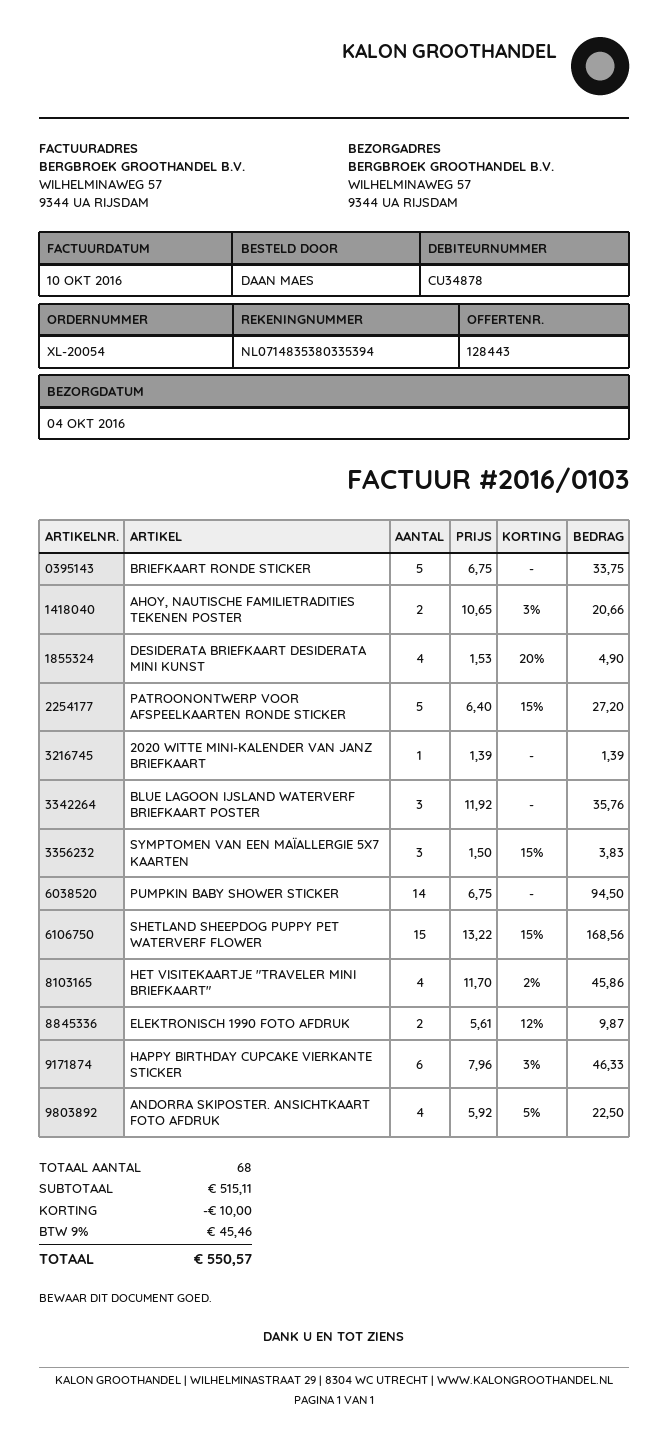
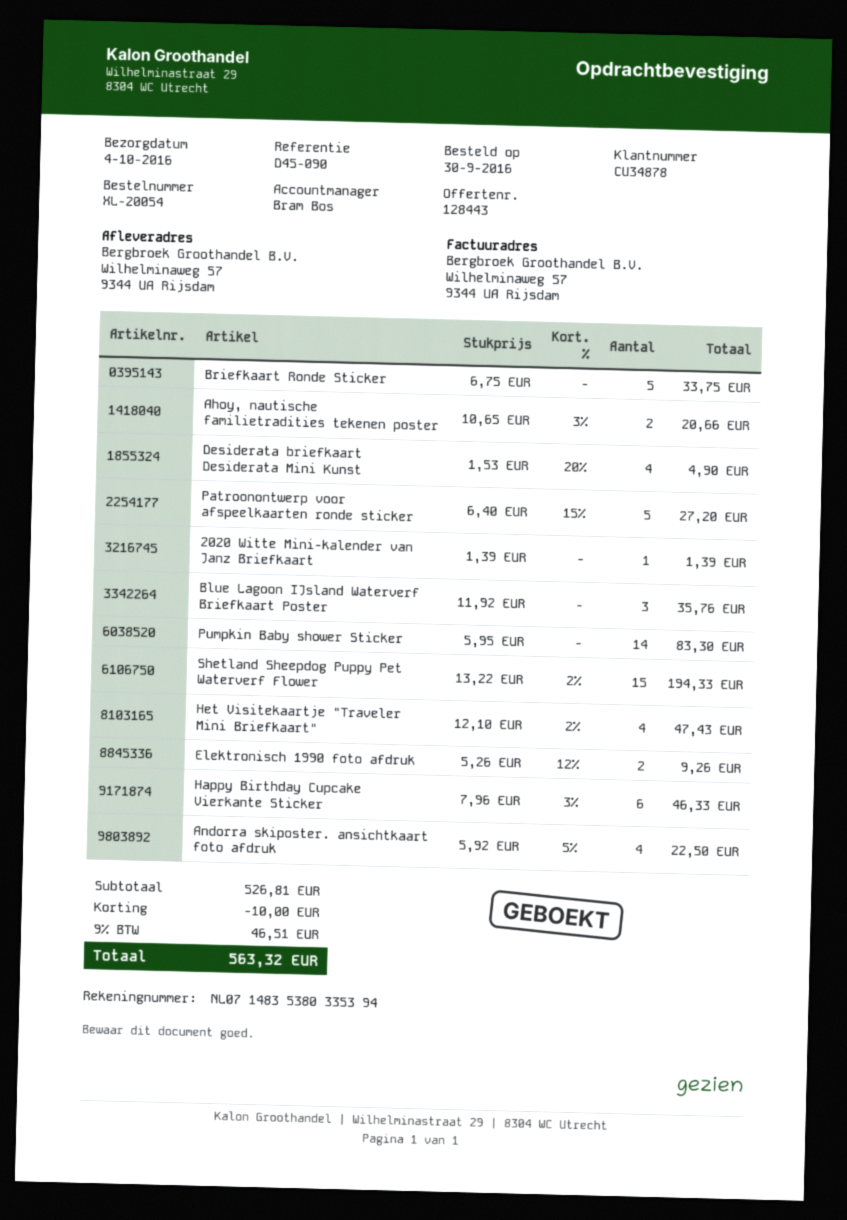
SYMPTOMEN VAN EEN MAÏALLERGIE 5X7 KAARTEN: 3 x 1.50 - 15% = 3.83 -> none
PUMPKIN BABY SHOWER STICKER: 14 x 6.75 = 94.50 -> 14 x 5.95 = 83.30
SHETLAND SHEEPDOG PUPPY PET WATERVERF FLOWER: 15 x 13.22 - 15% = 168.56 -> 15 x 13.22 - 2% = 194.33
HET VISITEKAARTJE "TRAVELER MINI BRIEFKAART": 4 x 11.70 - 2% = 45.86 -> 4 x 12.10 - 2% = 47.43
ELEKTRONISCH 1990 FOTO AFDRUK: 2 x 5.61 - 12% = 9.87 -> 2 x 5.26 - 12% = 9.26
subtotal: 515.11 -> 526.81
tax: 9% = 45.46 -> 9% = 46.51
total: 550.57 -> 563.32

